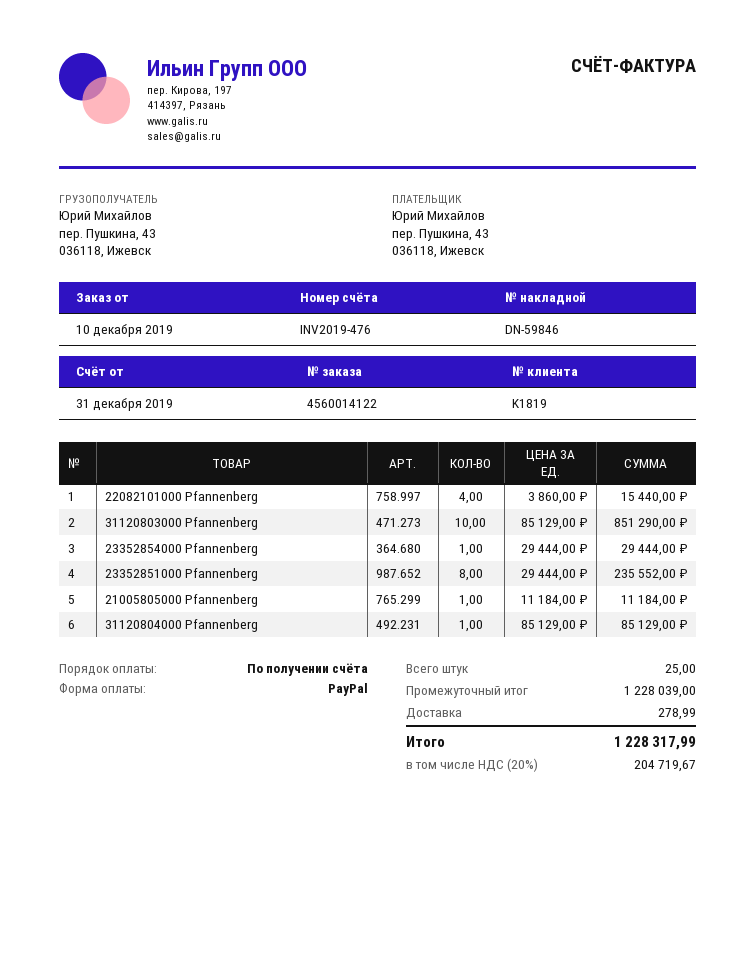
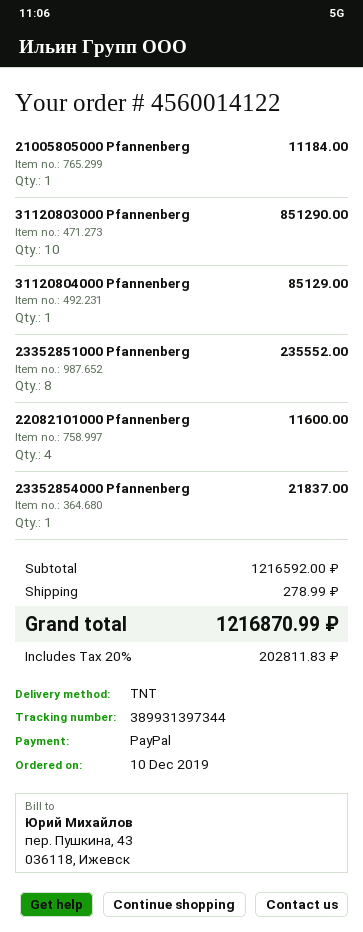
22082101000 Pfannenberg: 4 for 15440.00 -> 4 for 11600.00
23352854000 Pfannenberg: 1 for 29444.00 -> 1 for 21837.00
subtotal: 1228039.00 -> 1216592.00
tax: 20% = 204719.67 -> 20% = 202811.83
total: 1228317.99 -> 1216870.99

